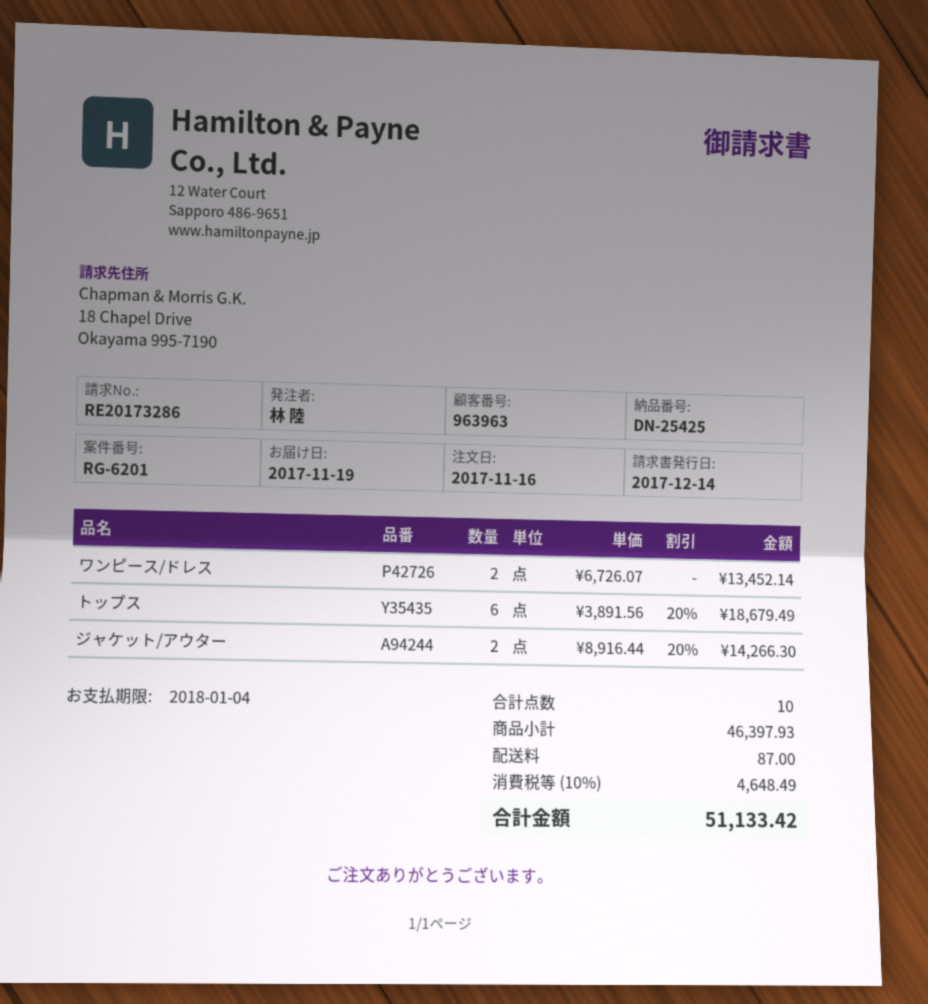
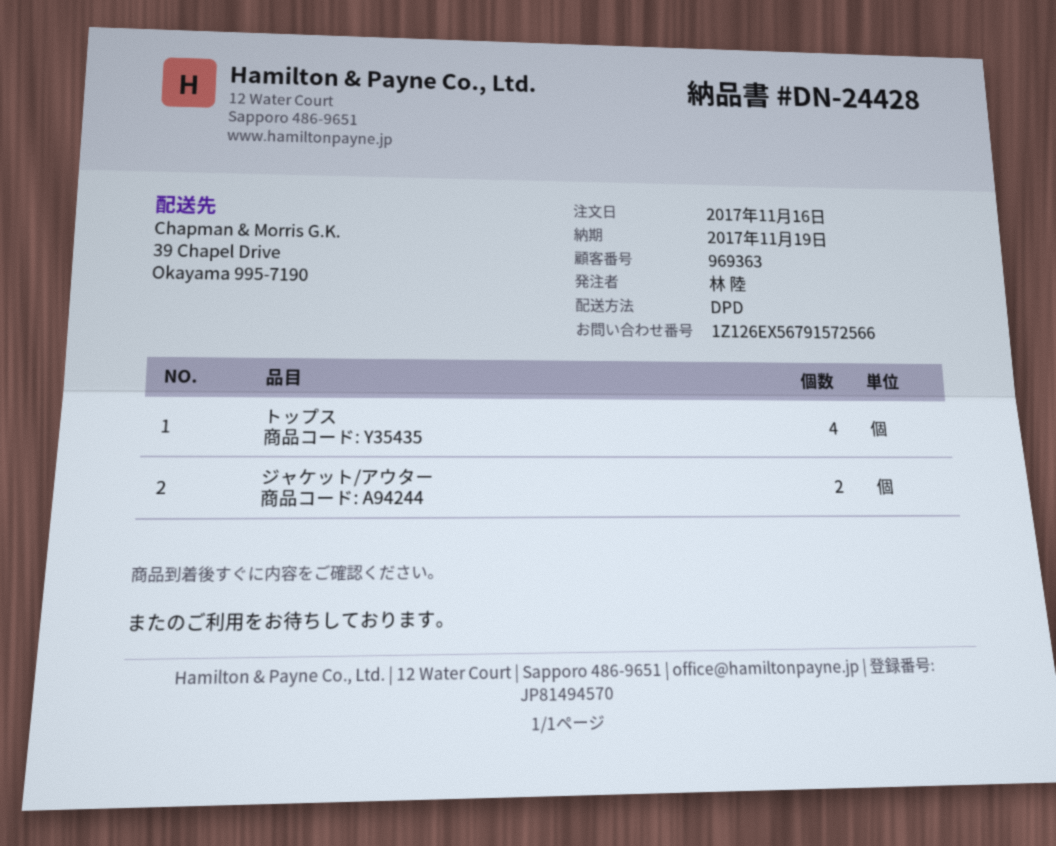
delivery note number: DN-25425 -> DN-24428
customer number: 963963 -> 969363
ワンピース/ドレス: 2 -> none
トップス: 6 -> 4

